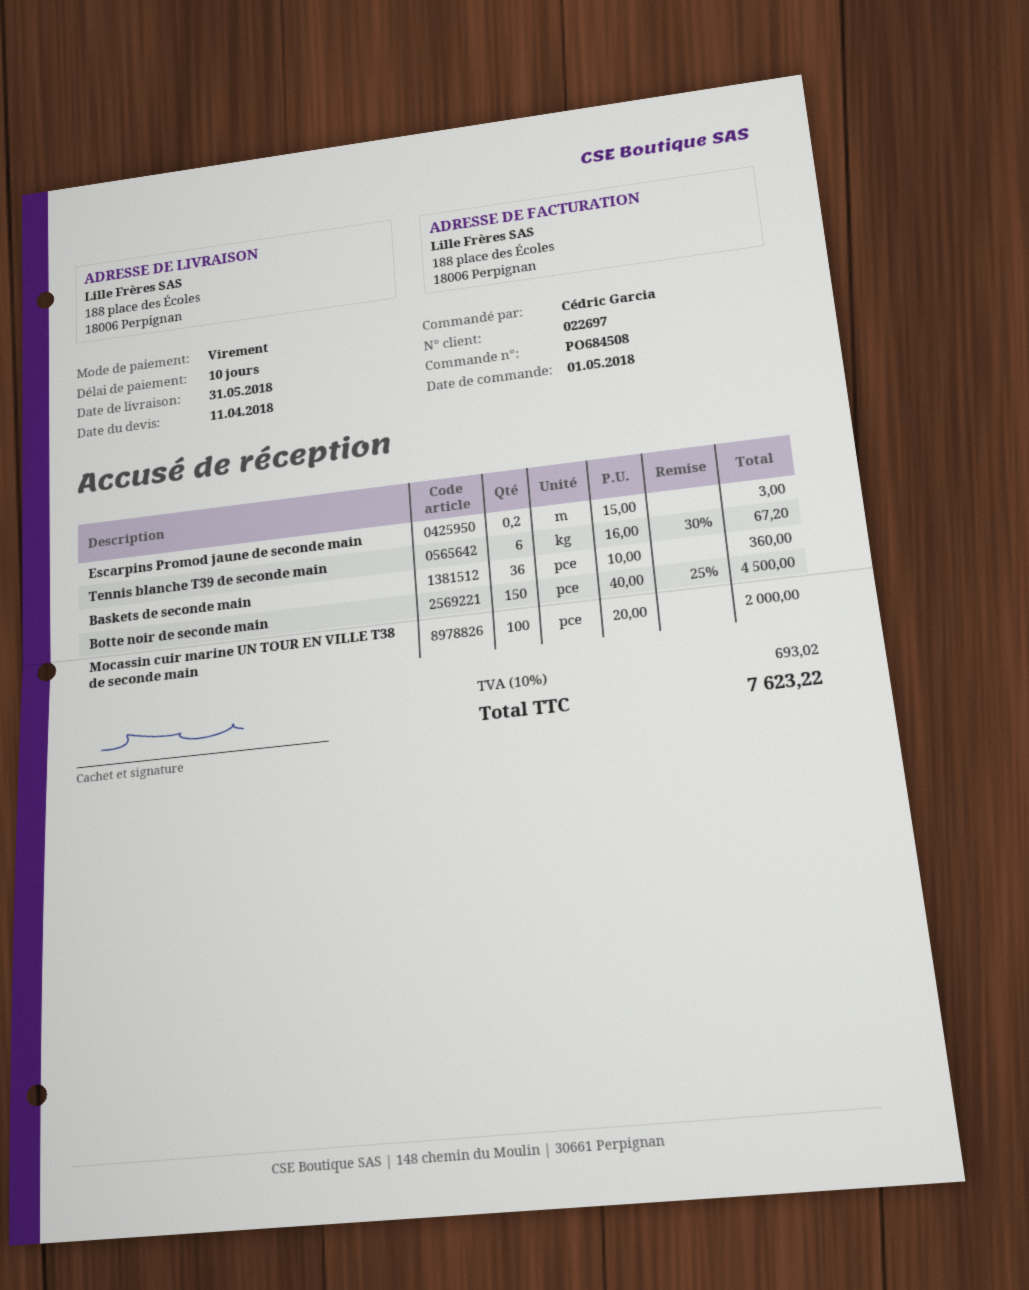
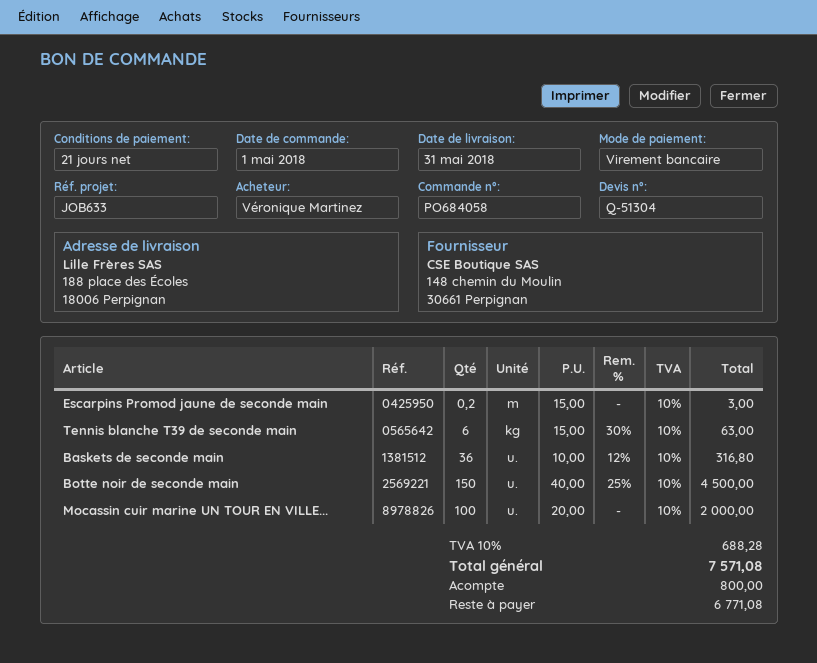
order number: PO684508 -> PO684058
payment terms: 10 days -> 21 days
ordered by: Cédric Garcia -> Véronique Martinez
Tennis blanche T39 de seconde main: 6 x 16.00 - 30% = 67.20 -> 6 x 15.00 - 30% = 63.00
Baskets de seconde main: 36 x 10.00 = 360.00 -> 36 x 10.00 - 12% = 316.80
tax: 10% = 693.02 -> 10% = 688.28
total: 7623.22 -> 7571.08

